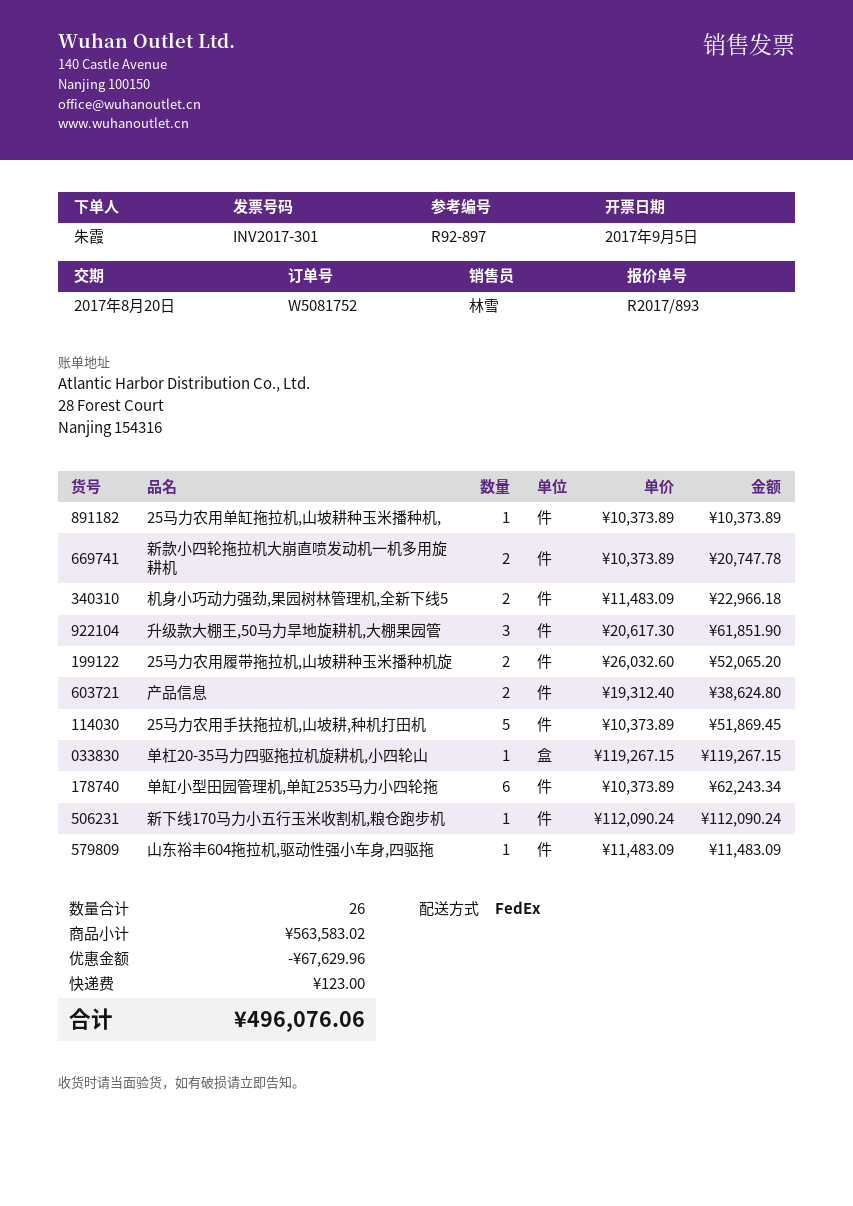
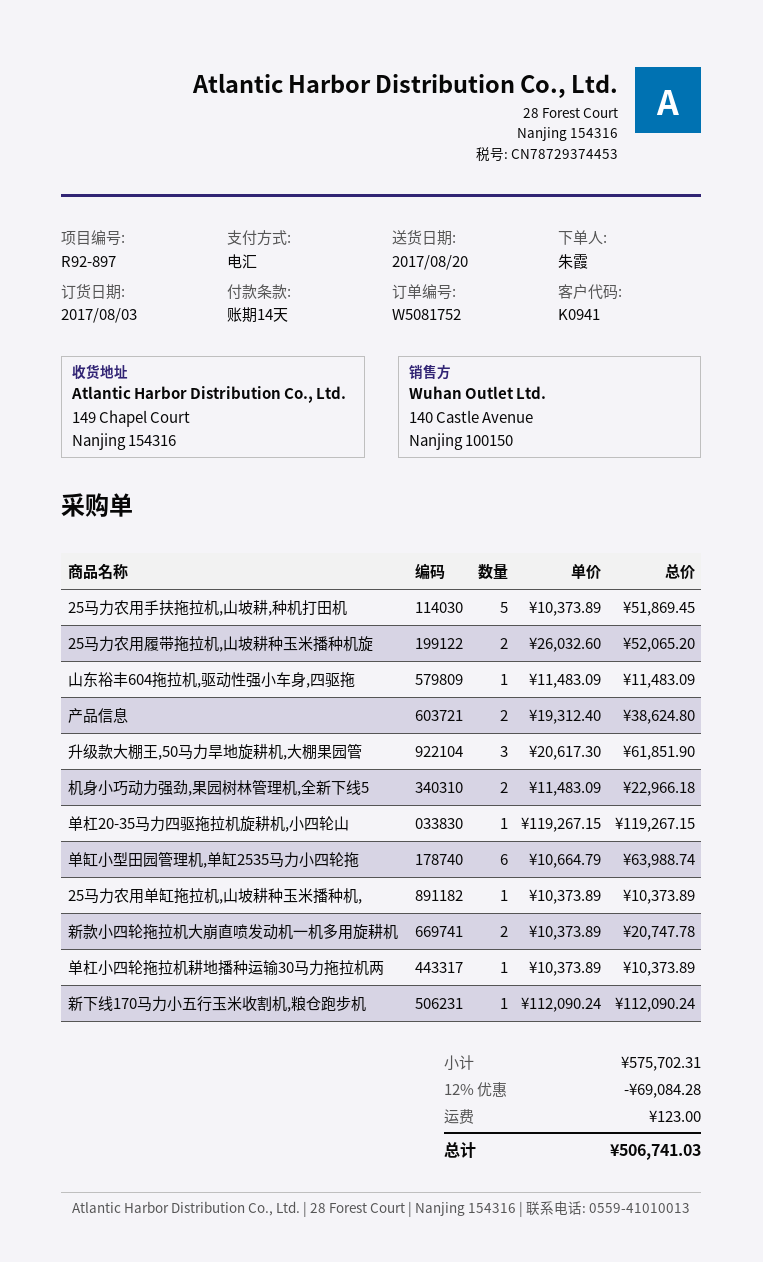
单缸小型田园管理机,单缸2535马力小四轮拖: 6 x 10373.89 = 62243.34 -> 6 x 10664.79 = 63988.74
单杠小四轮拖拉机耕地播种运输30马力拖拉机两: none -> 1 x 10373.89 = 10373.89
subtotal: 563583.02 -> 575702.31
discount: 67629.96 -> 69084.28
total: 496076.06 -> 506741.03

